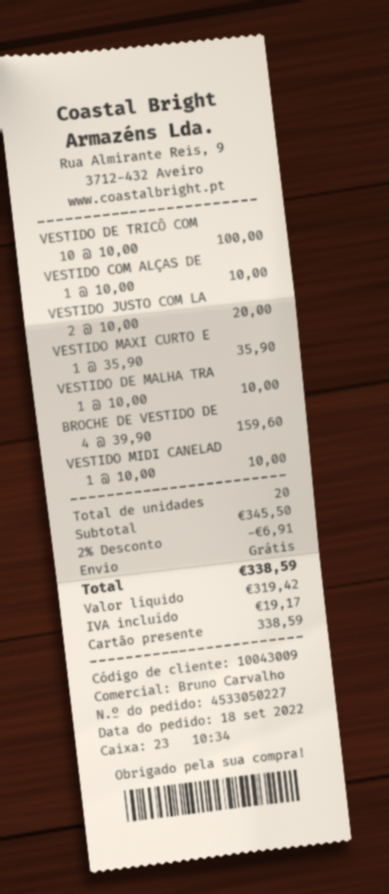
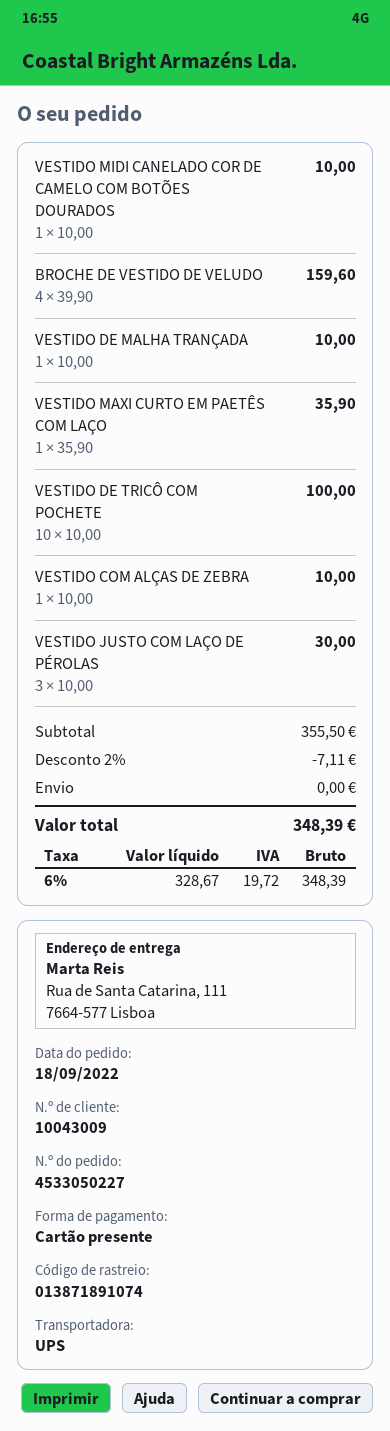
VESTIDO JUSTO COM LA: 2 x 10.00 = 20.00 -> 3 x 10.00 = 30.00
subtotal: 345.50 -> 355.50
discount: 2% = 6.91 -> 2% = 7.11
net: 319.42 -> 328.67
tax: 19.17 -> 19.72
total: 338.59 -> 348.39

